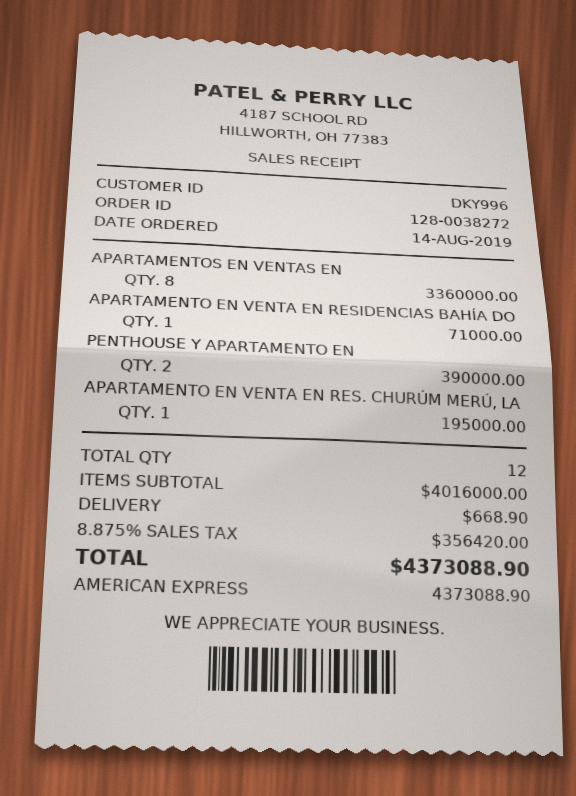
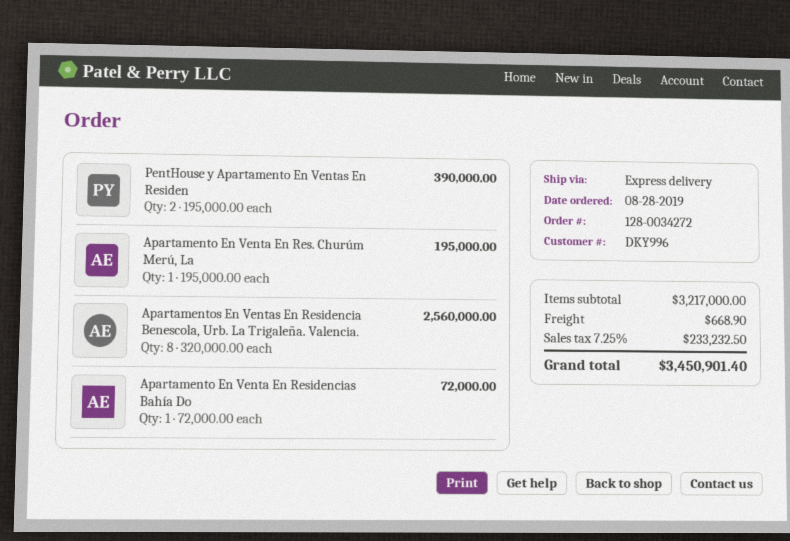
order number: 128-0038272 -> 128-0034272
order date: 2019-08-14 -> 2019-08-28
APARTAMENTOS EN VENTAS EN: 8 for 3360000.00 -> 8 for 2560000.00
APARTAMENTO EN VENTA EN RESIDENCIAS BAHÍA DO: 1 for 71000.00 -> 1 for 72000.00
subtotal: 4016000.00 -> 3217000.00
tax: 8.875% = 356420.00 -> 7.25% = 233232.50
total: 4373088.90 -> 3450901.40

